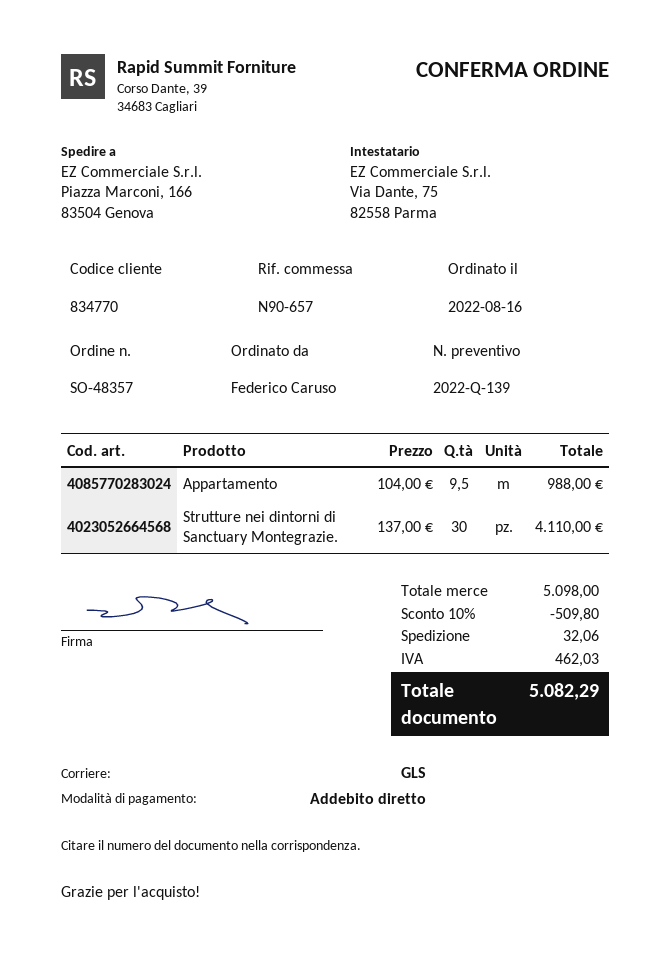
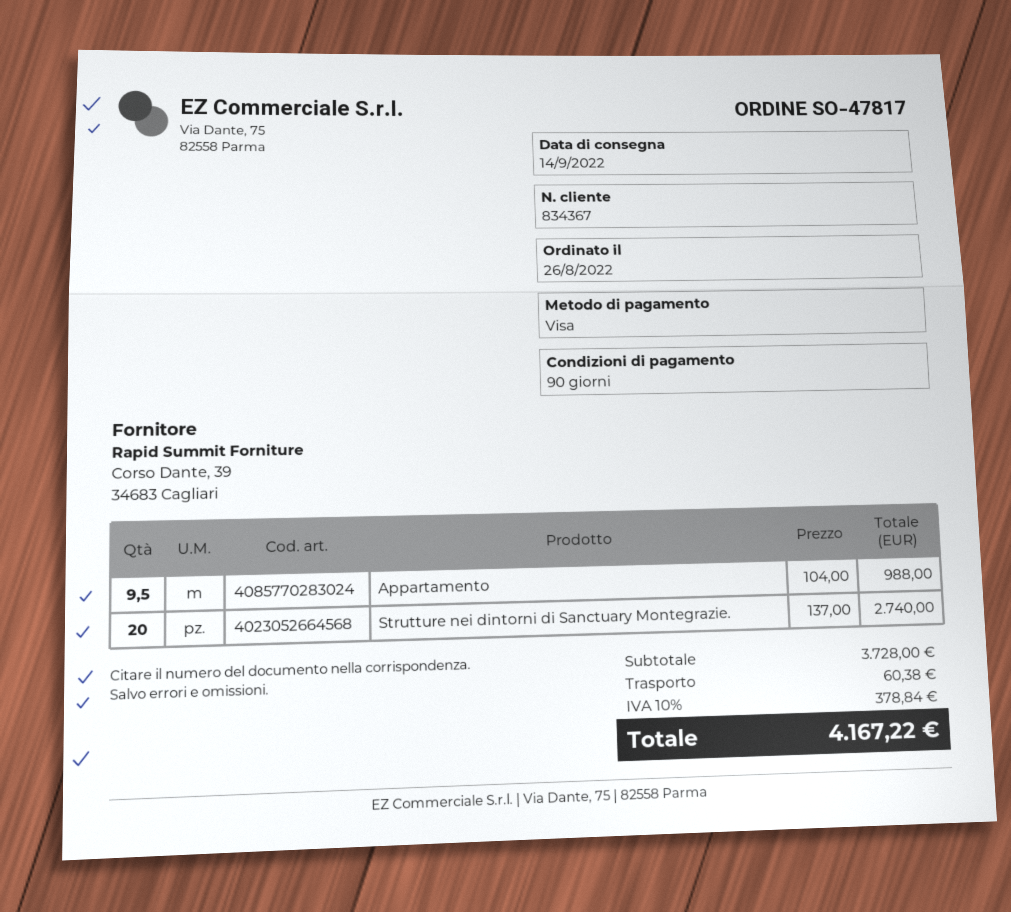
order number: SO-48357 -> SO-47817
order date: 2022-08-16 -> 2022-08-26
customer number: 834770 -> 834367
payment method: direct debit -> Visa
Strutture nei dintorni di Sanctuary Montegrazie.: 30 x 137.00 = 4110.00 -> 20 x 137.00 = 2740.00
subtotal: 5098.00 -> 3728.00
discount: 10% = 509.80 -> none
shipping: 32.06 -> 60.38
tax: 462.03 -> 378.84
total: 5082.29 -> 4167.22

